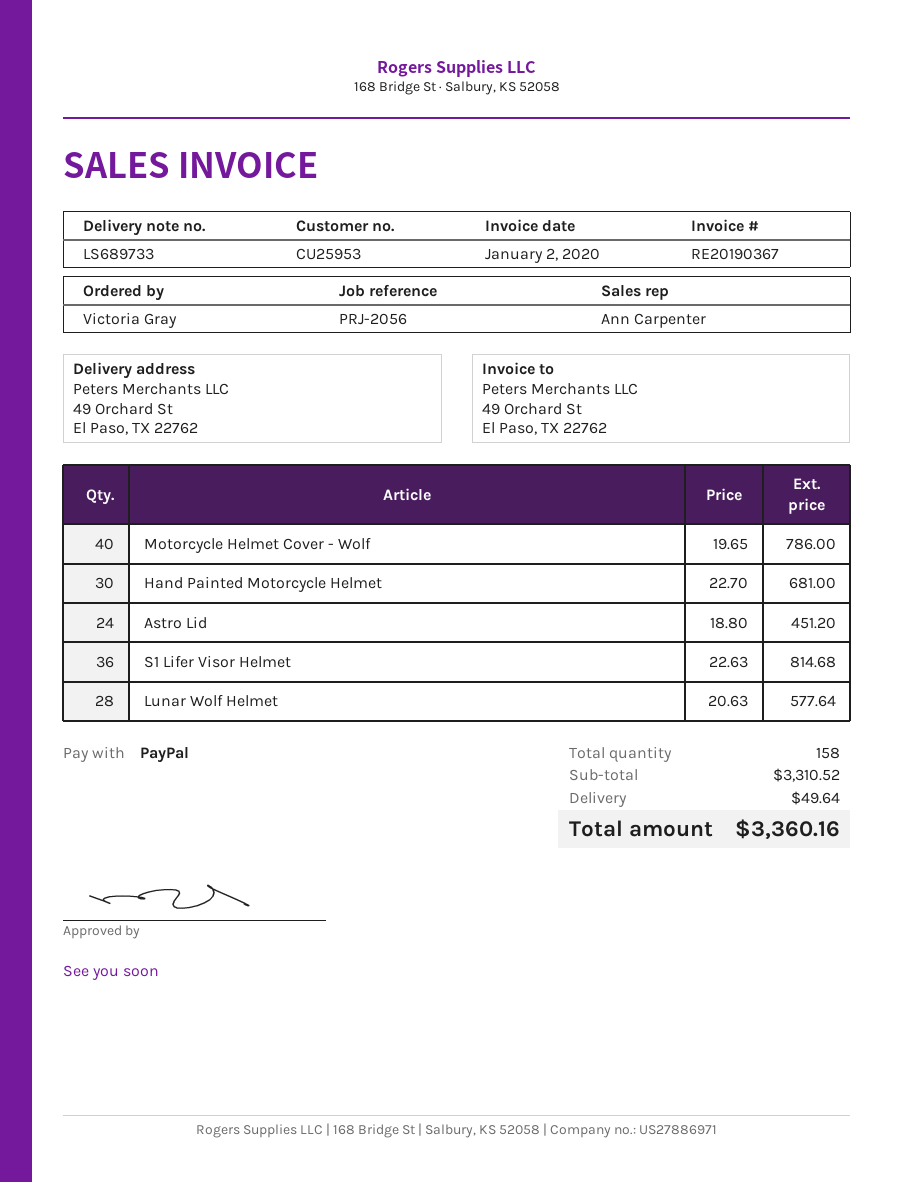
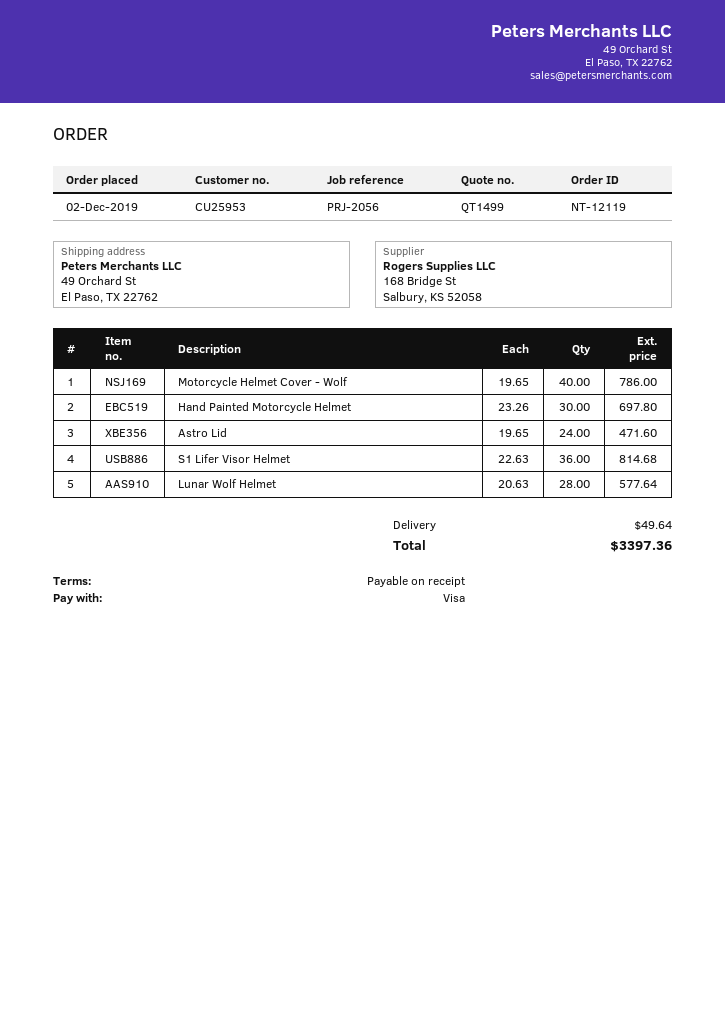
payment method: PayPal -> Visa
Hand Painted Motorcycle Helmet: 30 x 22.70 = 681.00 -> 30 x 23.26 = 697.80
Astro Lid: 24 x 18.80 = 451.20 -> 24 x 19.65 = 471.60
total: 3360.16 -> 3397.36

